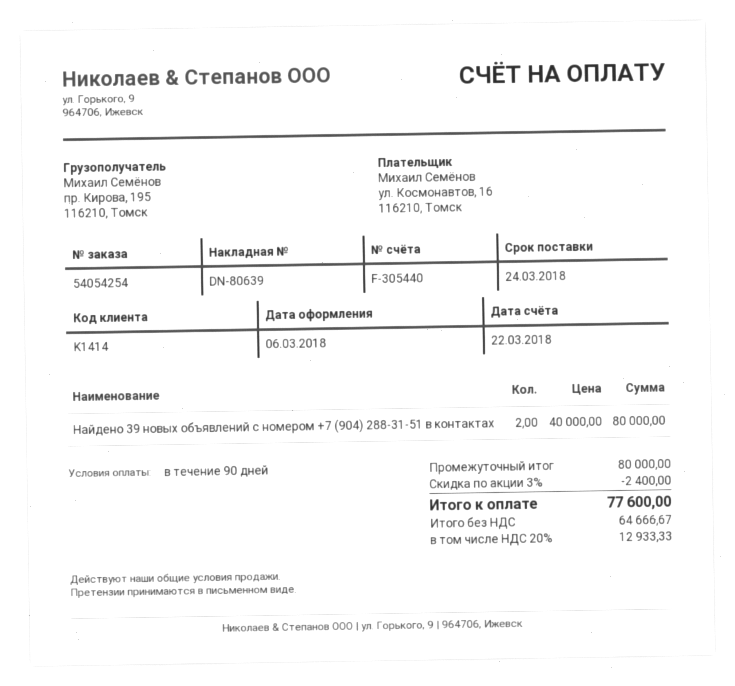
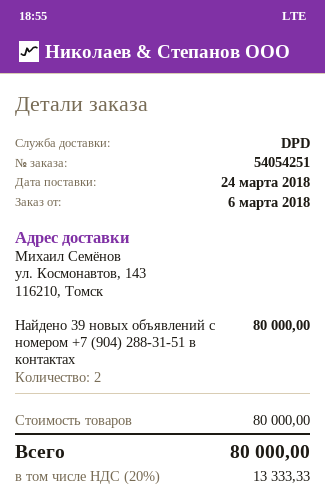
order number: 54054254 -> 54054251
ship to: пр. Кирова, 195, 116210, Томск -> ул. Космонавтов, 143, 116210, Томск
discount: 3% = 2400.00 -> none
tax: 20% = 12933.33 -> 20% = 13333.33
total: 77600.00 -> 80000.00

